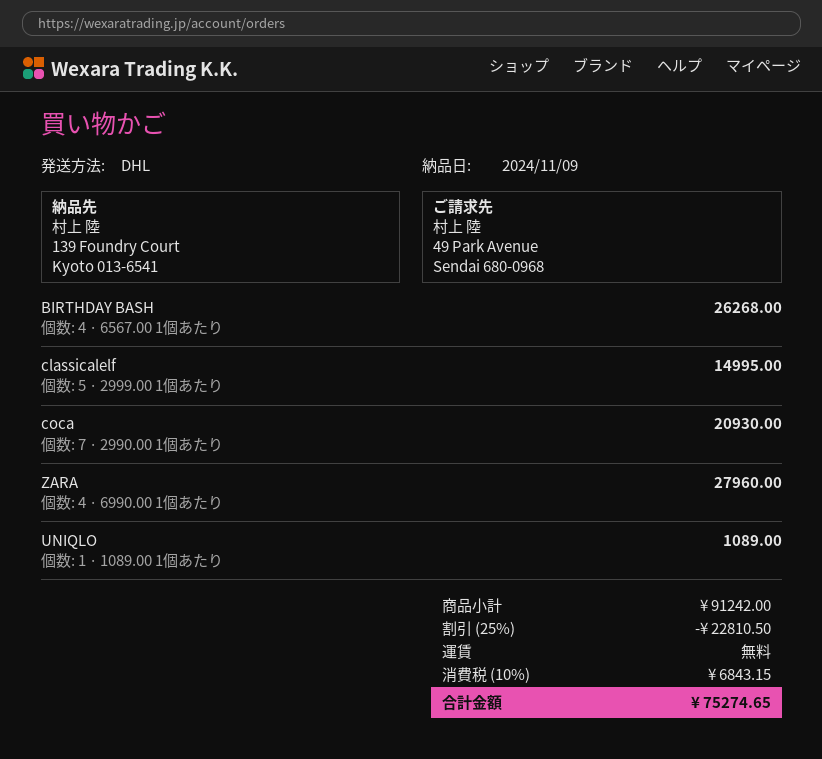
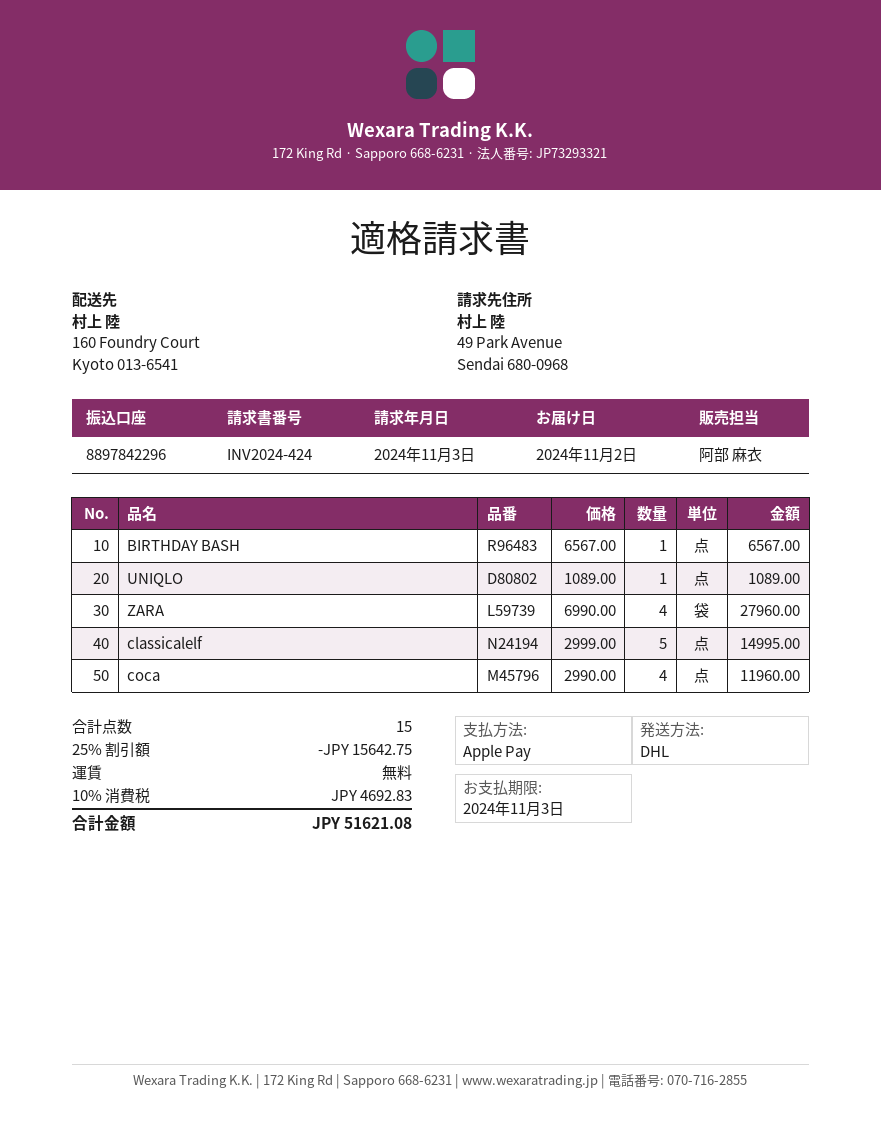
delivery date: 2024-11-09 -> 2024-11-02
ship to: 139 Foundry Court, Kyoto 013-6541 -> 160 Foundry Court, Kyoto 013-6541
BIRTHDAY BASH: 4 x 6567.00 = 26268.00 -> 1 x 6567.00 = 6567.00
coca: 7 x 2990.00 = 20930.00 -> 4 x 2990.00 = 11960.00
discount: 25% = 22810.50 -> 25% = 15642.75
tax: 10% = 6843.15 -> 10% = 4692.83
total: 75274.65 -> 51621.08

